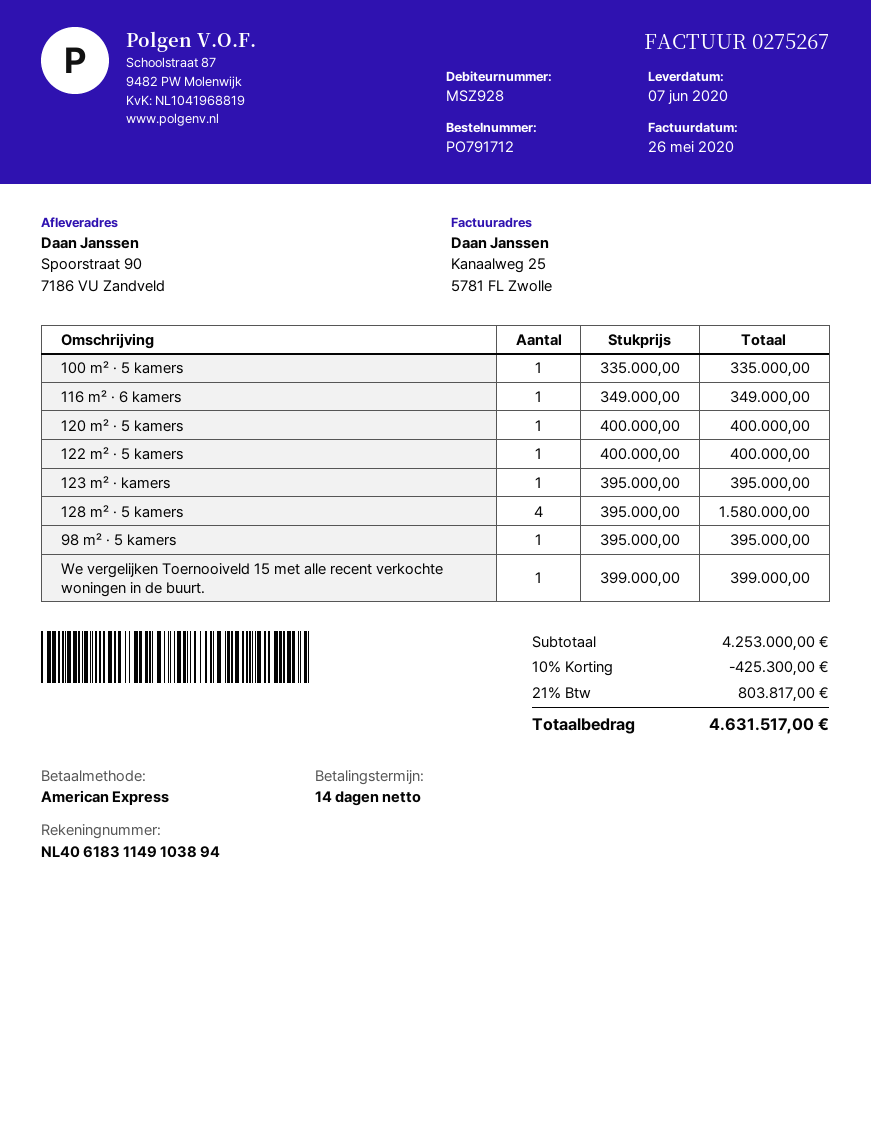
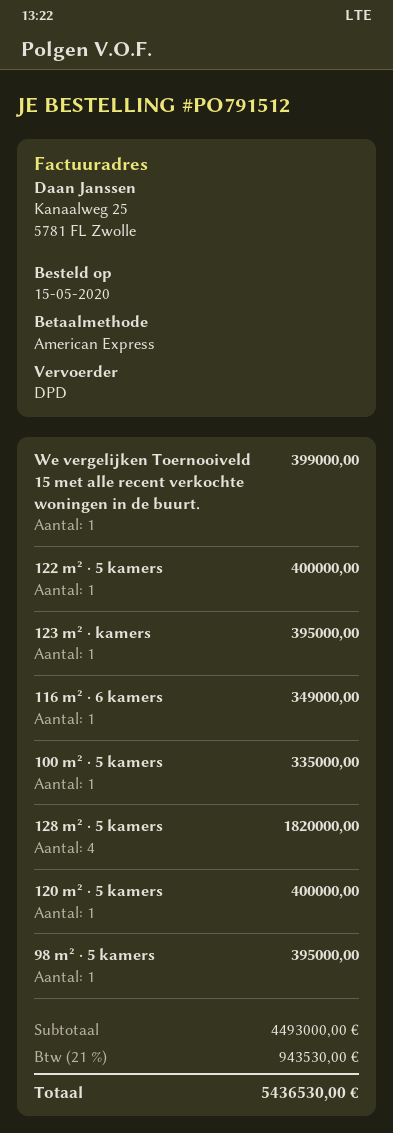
order number: PO791712 -> PO791512
128 m² · 5 kamers: 4 for 1580000.00 -> 4 for 1820000.00
subtotal: 4253000.00 -> 4493000.00
discount: 10% = 425300.00 -> none
tax: 21% = 803817.00 -> 21% = 943530.00
total: 4631517.00 -> 5436530.00

